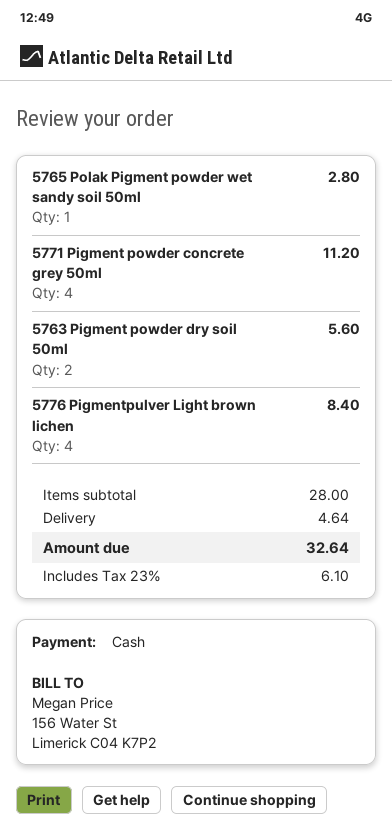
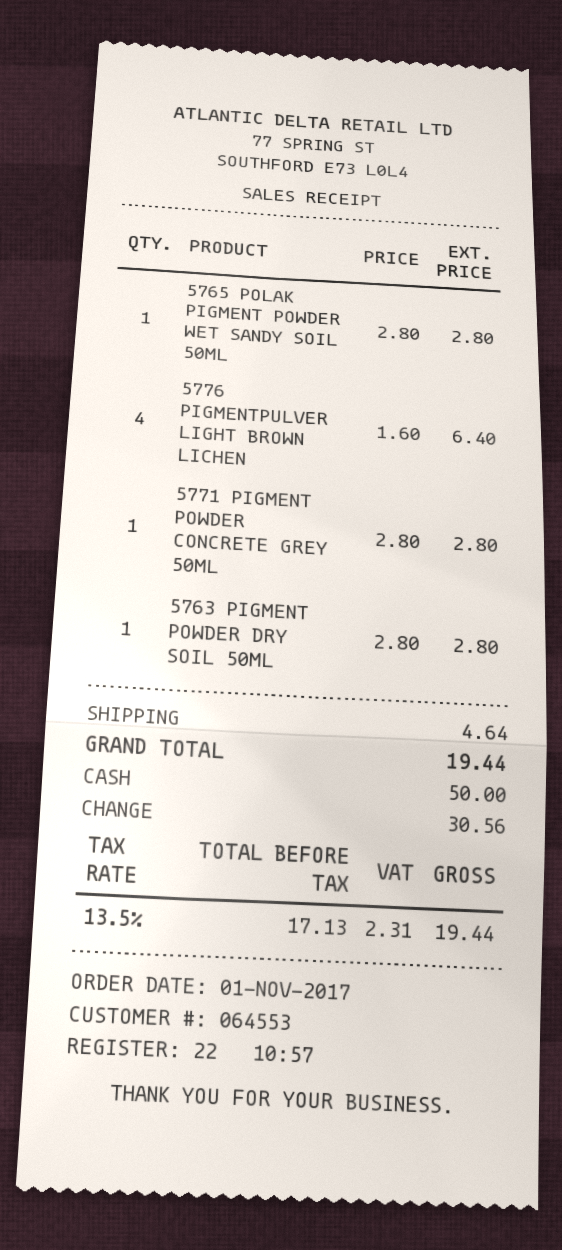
5771 Pigment powder concrete grey 50ml: 4 for 11.20 -> 1 for 2.80
5763 Pigment powder dry soil 50ml: 2 for 5.60 -> 1 for 2.80
5776 Pigmentpulver Light brown lichen: 4 for 8.40 -> 4 for 6.40
tax: 23% = 6.10 -> 13.5% = 2.31
total: 32.64 -> 19.44

